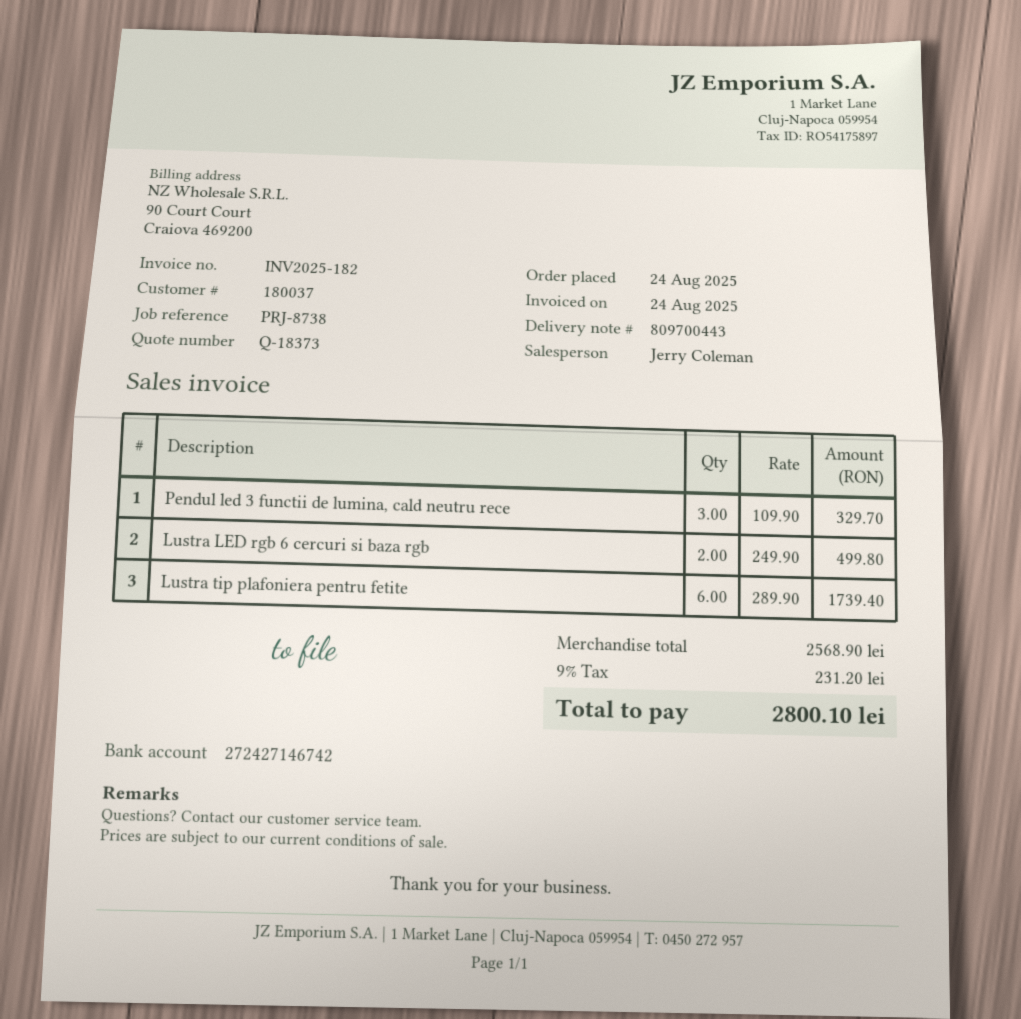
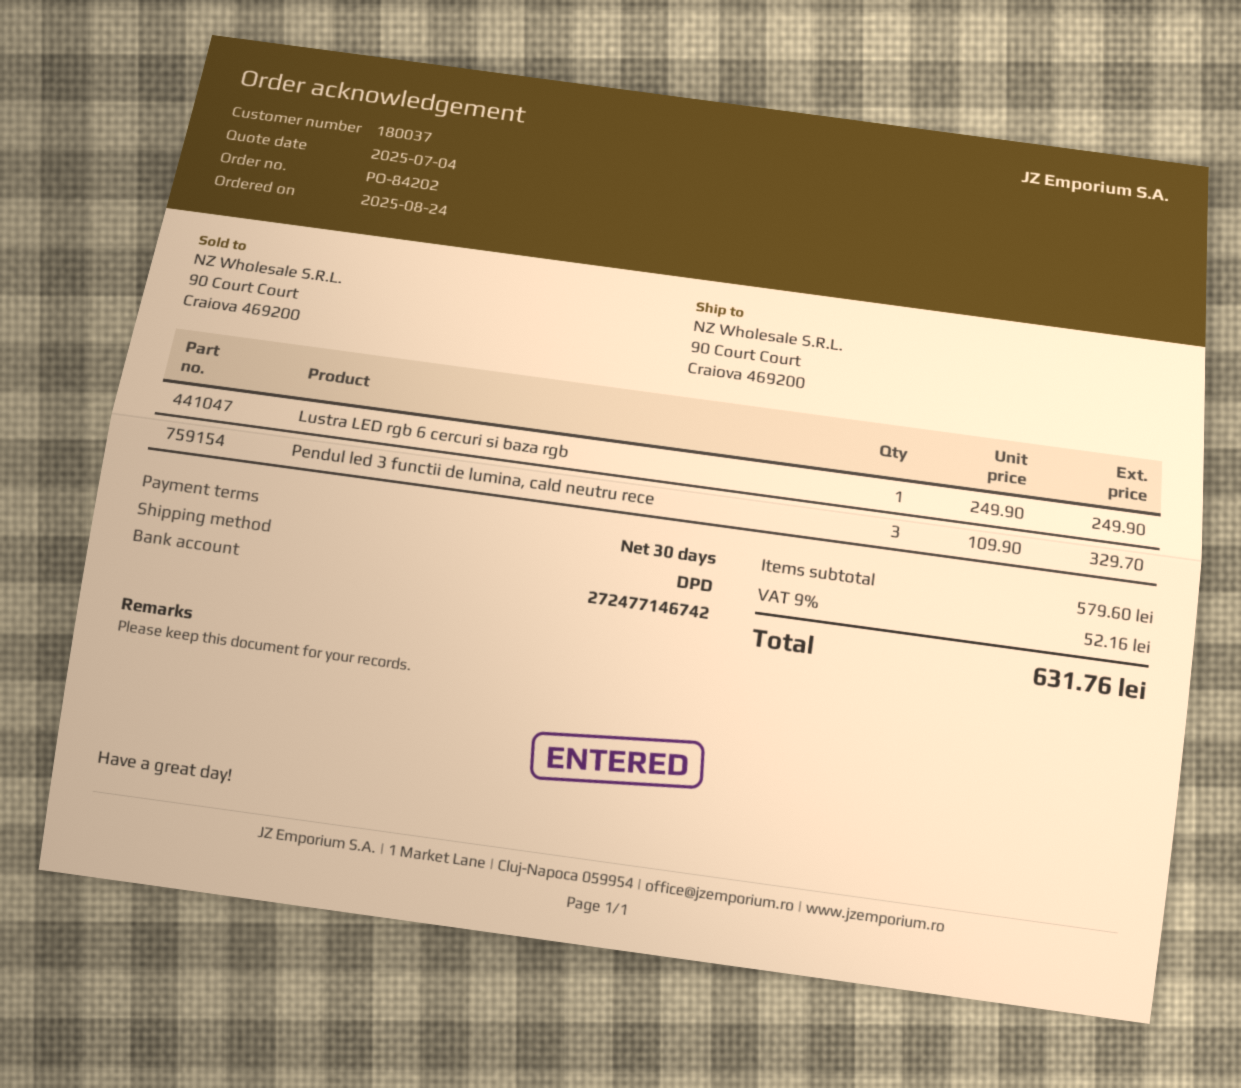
bank account: 272427146742 -> 272477146742
Lustra LED rgb 6 cercuri si baza rgb: 2 x 249.90 = 499.80 -> 1 x 249.90 = 249.90
Lustra tip plafoniera pentru fetite: 6 x 289.90 = 1739.40 -> none
subtotal: 2568.90 -> 579.60
tax: 9% = 231.20 -> 9% = 52.16
total: 2800.10 -> 631.76

